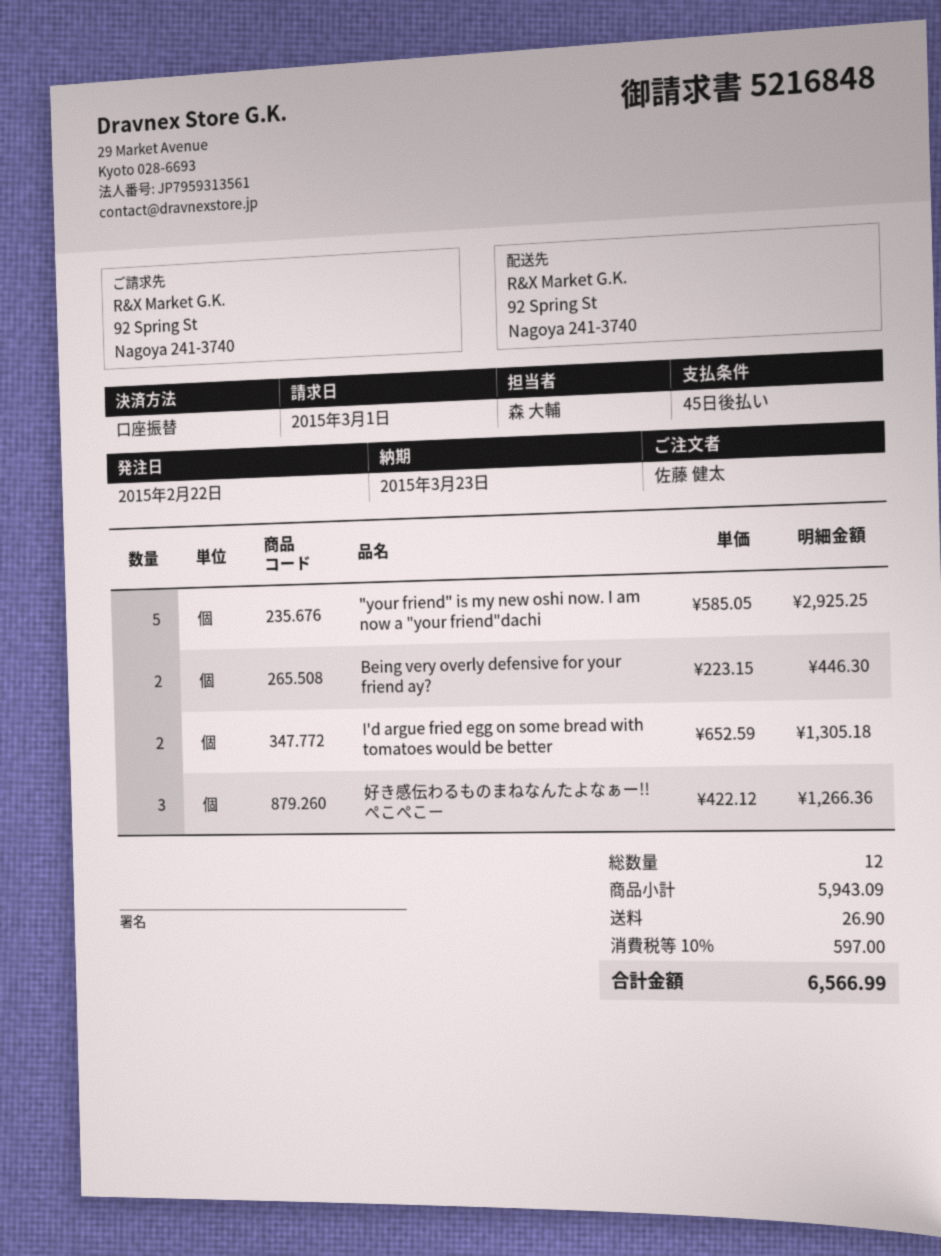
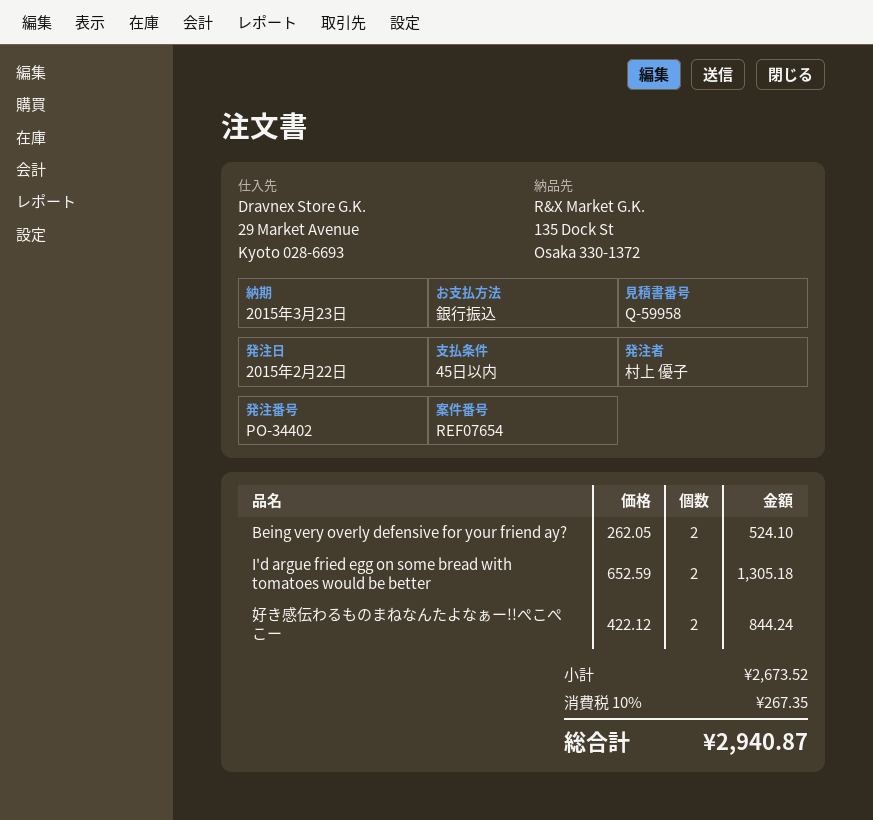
ordered by: 佐藤 健太 -> 村上 優子
payment method: direct debit -> bank transfer
ship to: 92 Spring St, Nagoya 241-3740 -> 135 Dock St, Osaka 330-1372
"your friend" is my new oshi now. I am now a "your friend"dachi: 5 x 585.05 = 2925.25 -> none
Being very overly defensive for your friend ay?: 2 x 223.15 = 446.30 -> 2 x 262.05 = 524.10
好き感伝わるものまねなんたよなぁー!!ぺこぺこー: 3 x 422.12 = 1266.36 -> 2 x 422.12 = 844.24
subtotal: 5943.09 -> 2673.52
shipping: 26.90 -> none
tax: 10% = 597.00 -> 10% = 267.35
total: 6566.99 -> 2940.87

